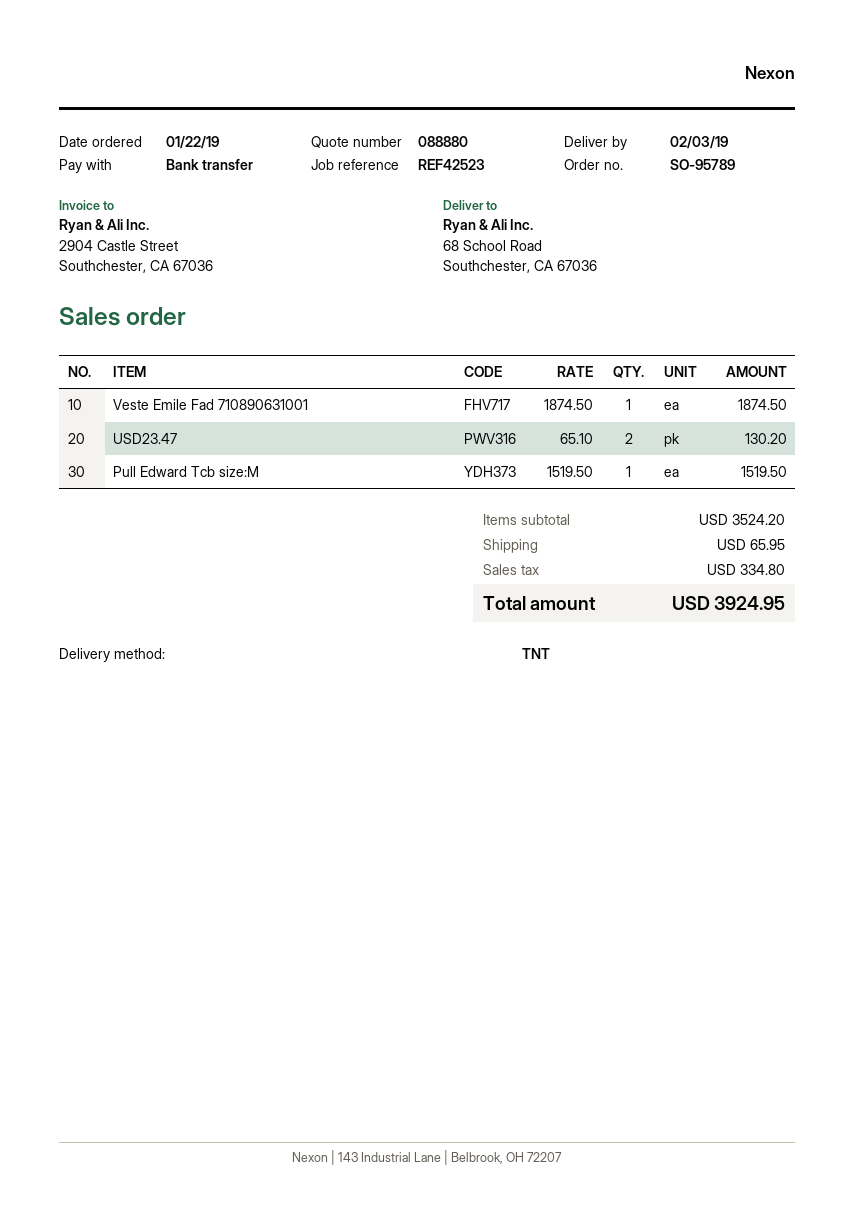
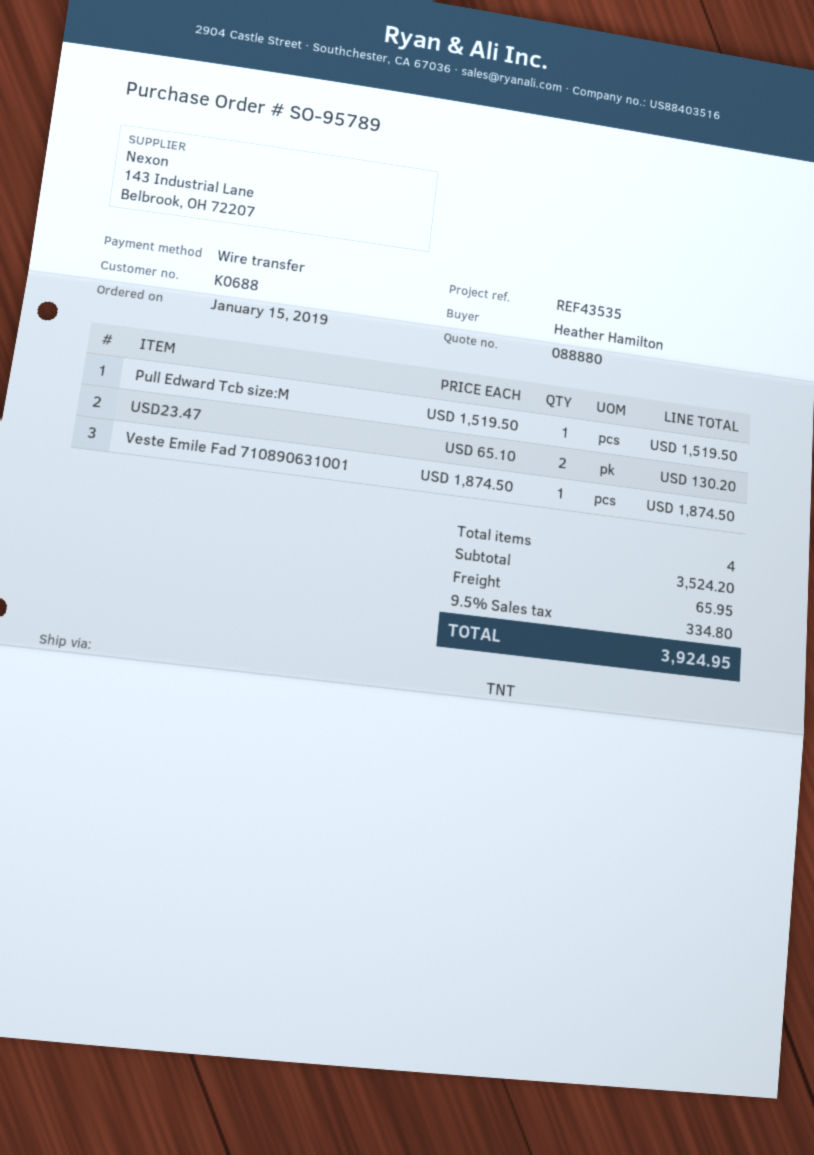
order date: 2019-01-22 -> 2019-01-15
reference: REF42523 -> REF43535

